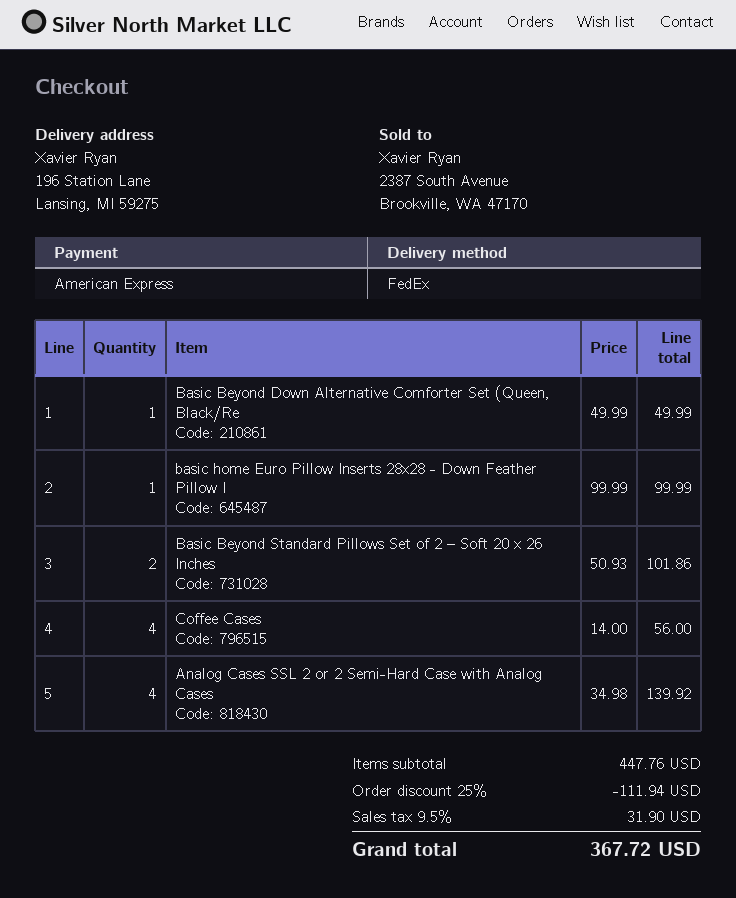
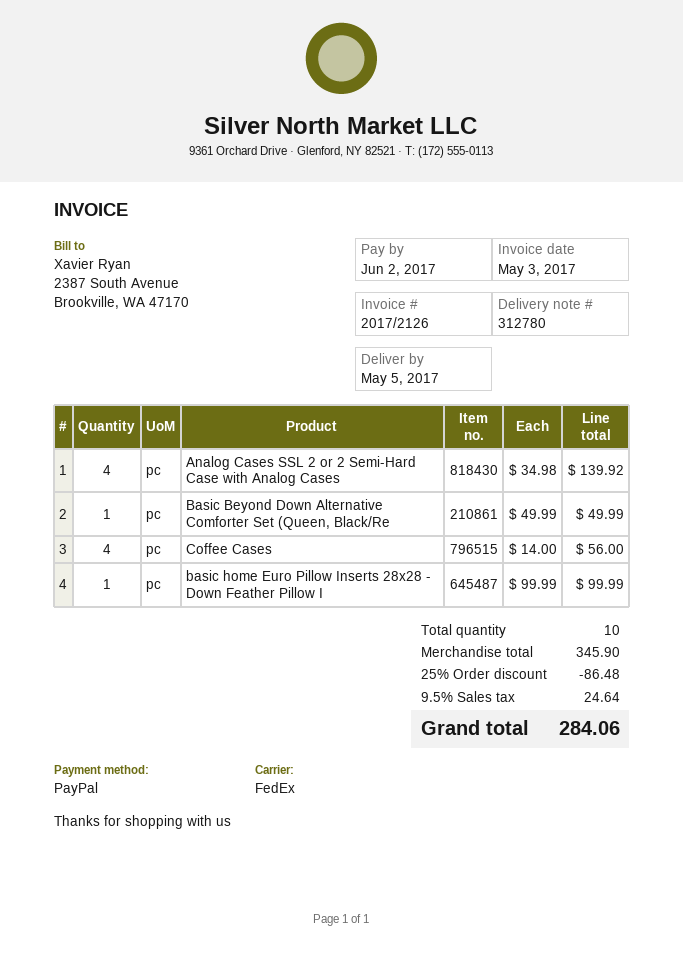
payment method: American Express -> PayPal
Basic Beyond Standard Pillows Set of 2 – Soft 20 x 26 Inches: 2 x 50.93 = 101.86 -> none
subtotal: 447.76 -> 345.90
discount: 25% = 111.94 -> 25% = 86.48
tax: 9.5% = 31.90 -> 9.5% = 24.64
total: 367.72 -> 284.06

